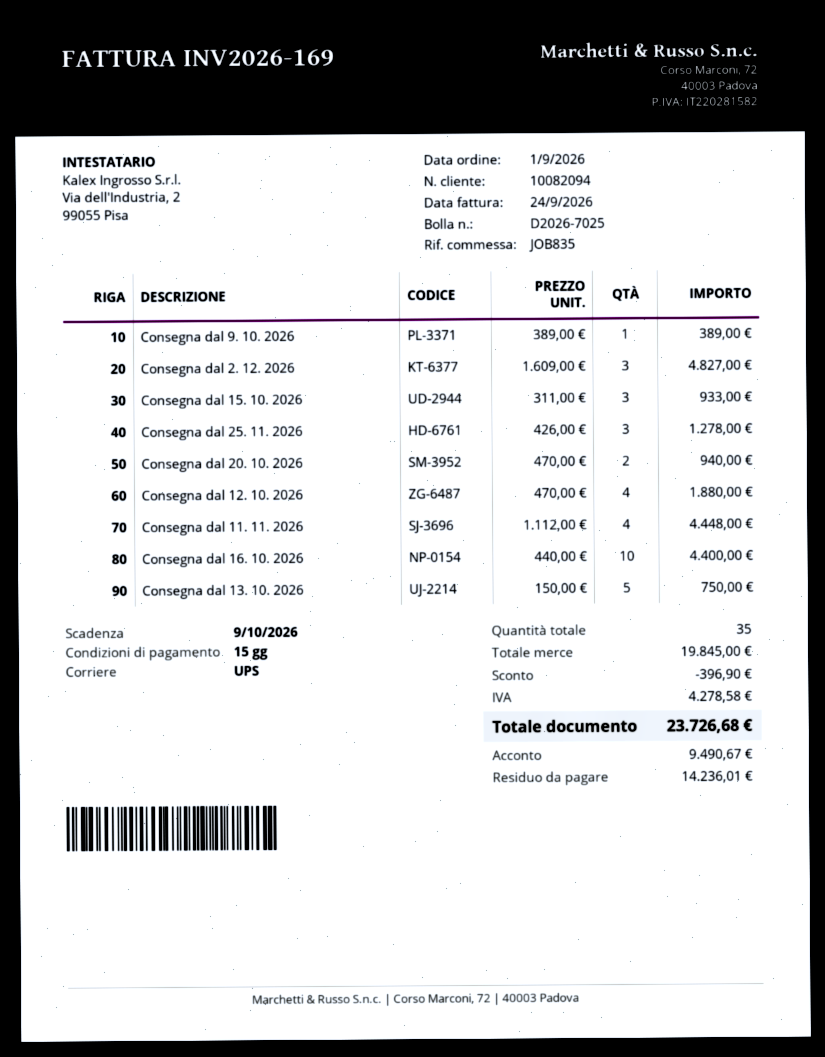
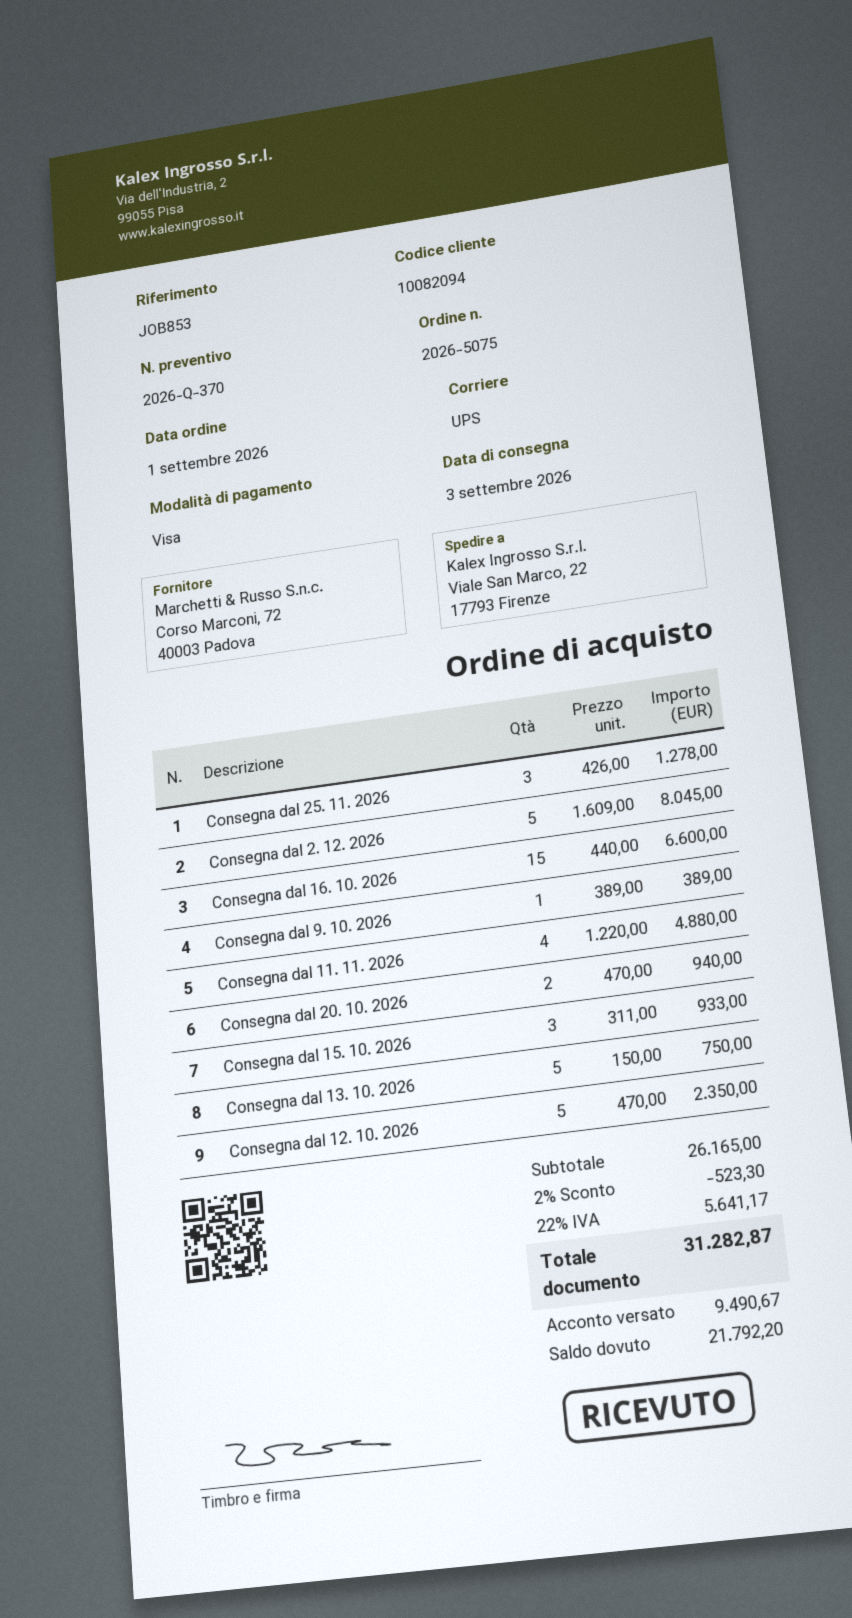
reference: JOB835 -> JOB853
Consegna dal 2. 12. 2026: 3 x 1609.00 = 4827.00 -> 5 x 1609.00 = 8045.00
Consegna dal 12. 10. 2026: 4 x 470.00 = 1880.00 -> 5 x 470.00 = 2350.00
Consegna dal 11. 11. 2026: 4 x 1112.00 = 4448.00 -> 4 x 1220.00 = 4880.00
Consegna dal 16. 10. 2026: 10 x 440.00 = 4400.00 -> 15 x 440.00 = 6600.00
subtotal: 19845.00 -> 26165.00
discount: 396.90 -> 523.30
tax: 4278.58 -> 5641.17
total: 23726.68 -> 31282.87
balance: 14236.01 -> 21792.20

